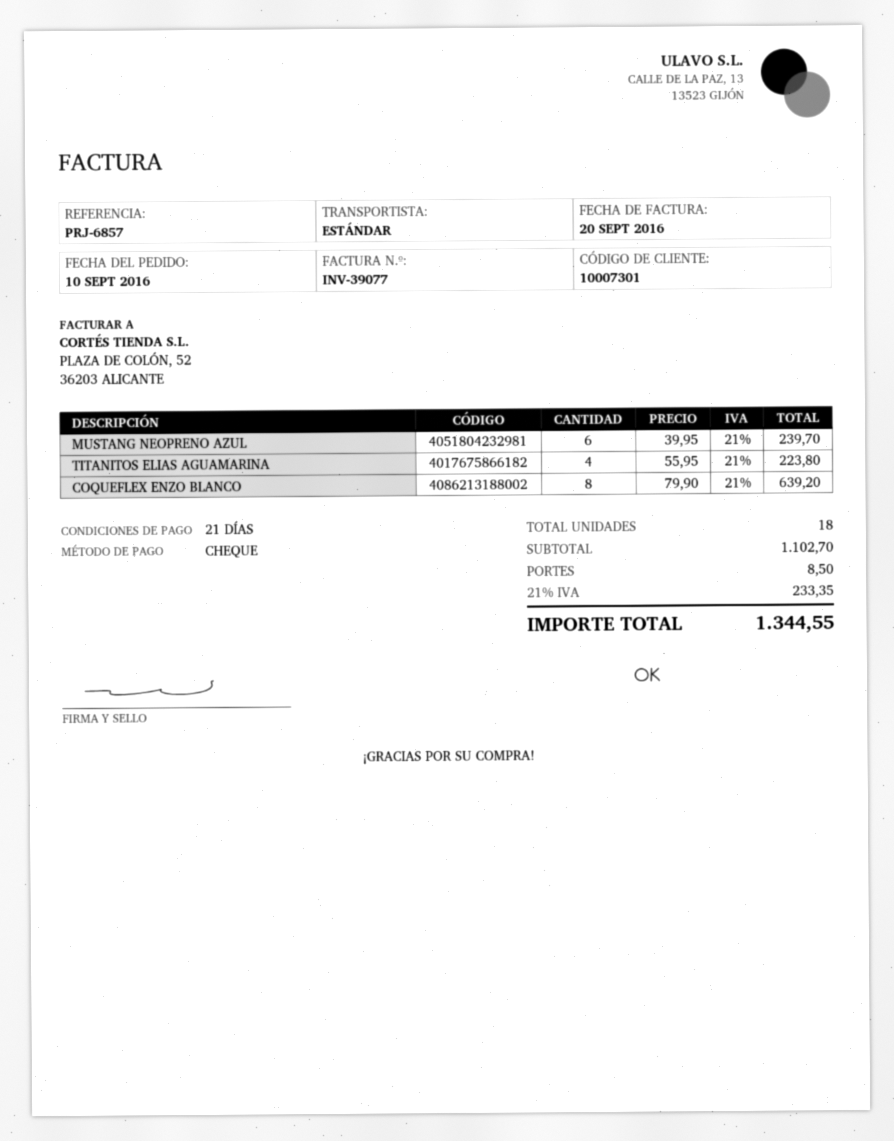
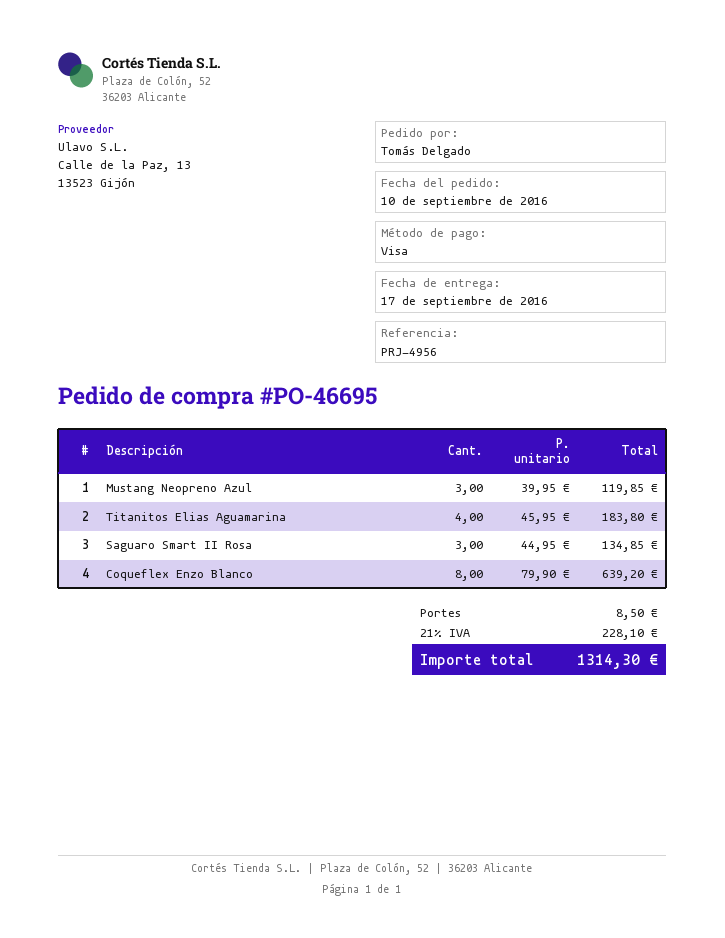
reference: PRJ-6857 -> PRJ-4956
payment method: cheque -> Visa
MUSTANG NEOPRENO AZUL: 6 x 39.95 = 239.70 -> 3 x 39.95 = 119.85
TITANITOS ELIAS AGUAMARINA: 4 x 55.95 = 223.80 -> 4 x 45.95 = 183.80
Saguaro Smart II Rosa: none -> 3 x 44.95 = 134.85
tax: 21% = 233.35 -> 21% = 228.10
total: 1344.55 -> 1314.30

